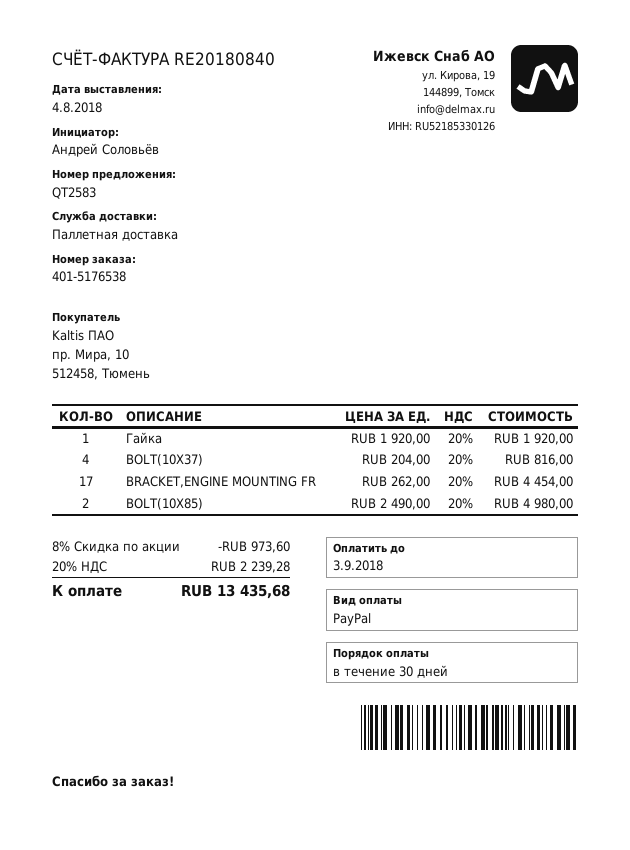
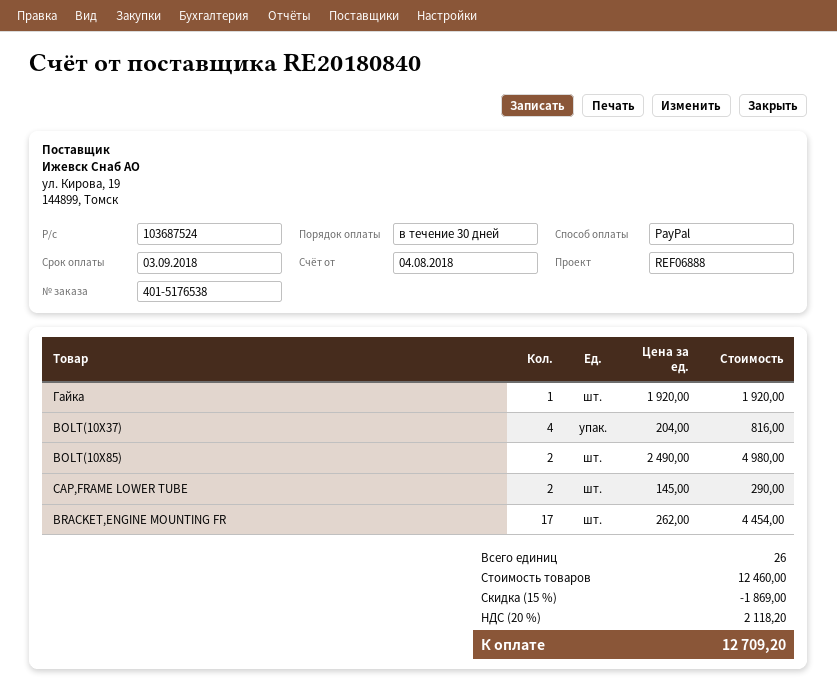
CAP,FRAME LOWER TUBE: none -> 2 x 145.00 = 290.00
discount: 8% = 973.60 -> 15% = 1869.00
tax: 20% = 2239.28 -> 20% = 2118.20
total: 13435.68 -> 12709.20

